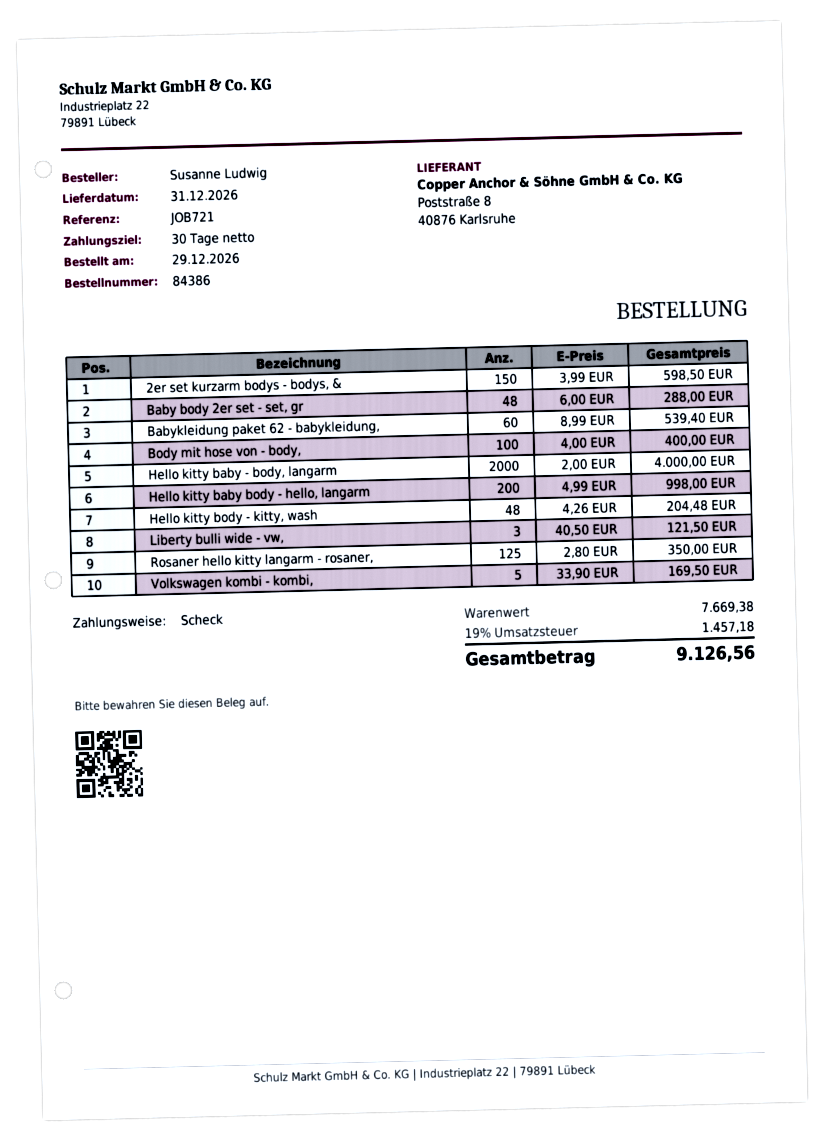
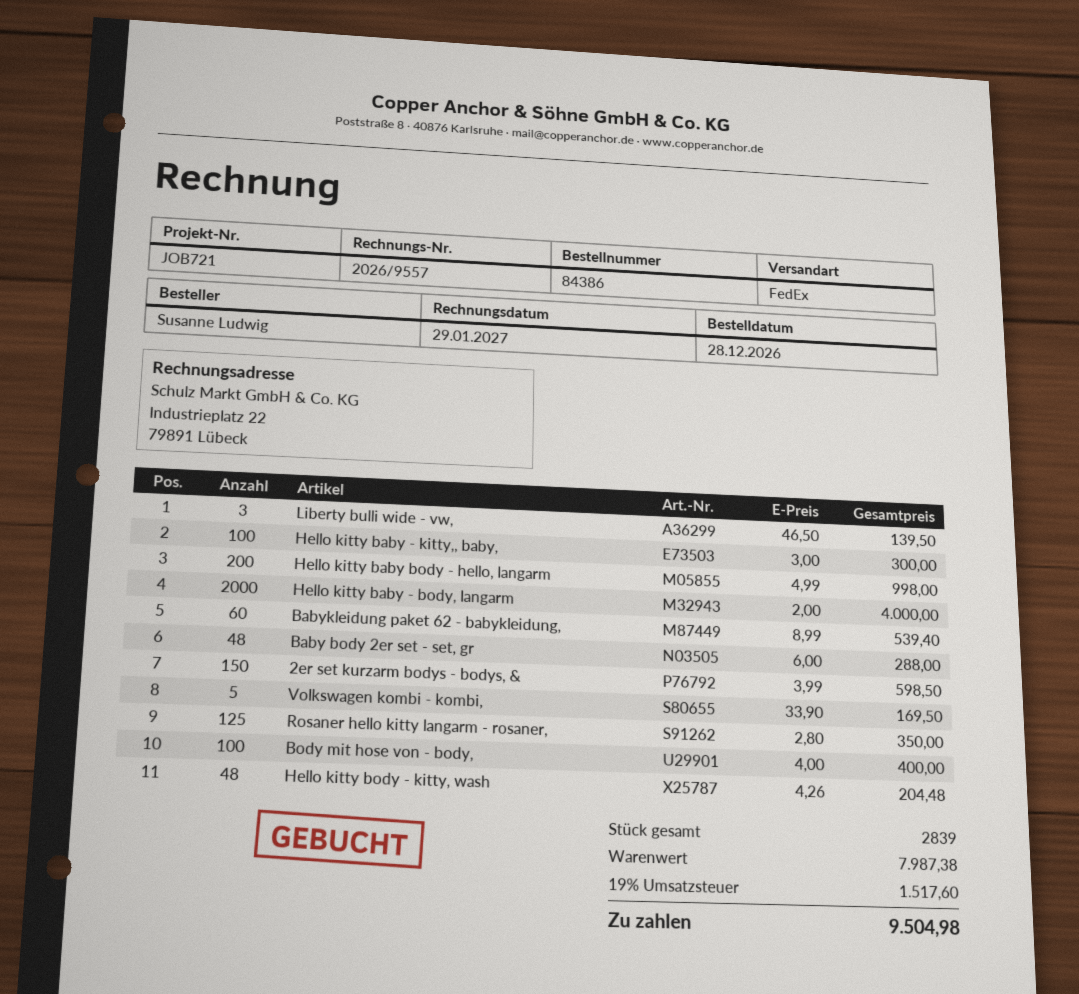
order date: 2026-12-29 -> 2026-12-28
Liberty bulli wide - vw,: 3 x 40.50 = 121.50 -> 3 x 46.50 = 139.50
Hello kitty baby - kitty,, baby,: none -> 100 x 3.00 = 300.00
subtotal: 7669.38 -> 7987.38
tax: 19% = 1457.18 -> 19% = 1517.60
total: 9126.56 -> 9504.98

